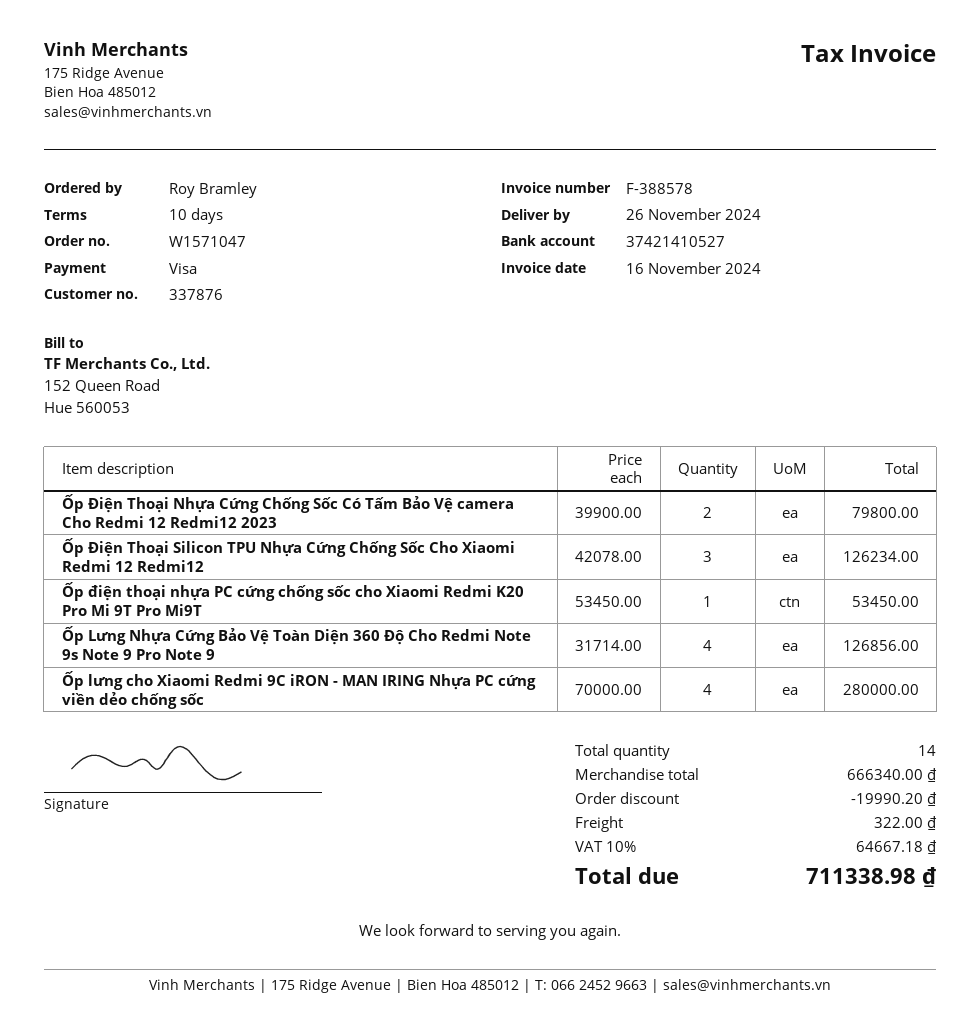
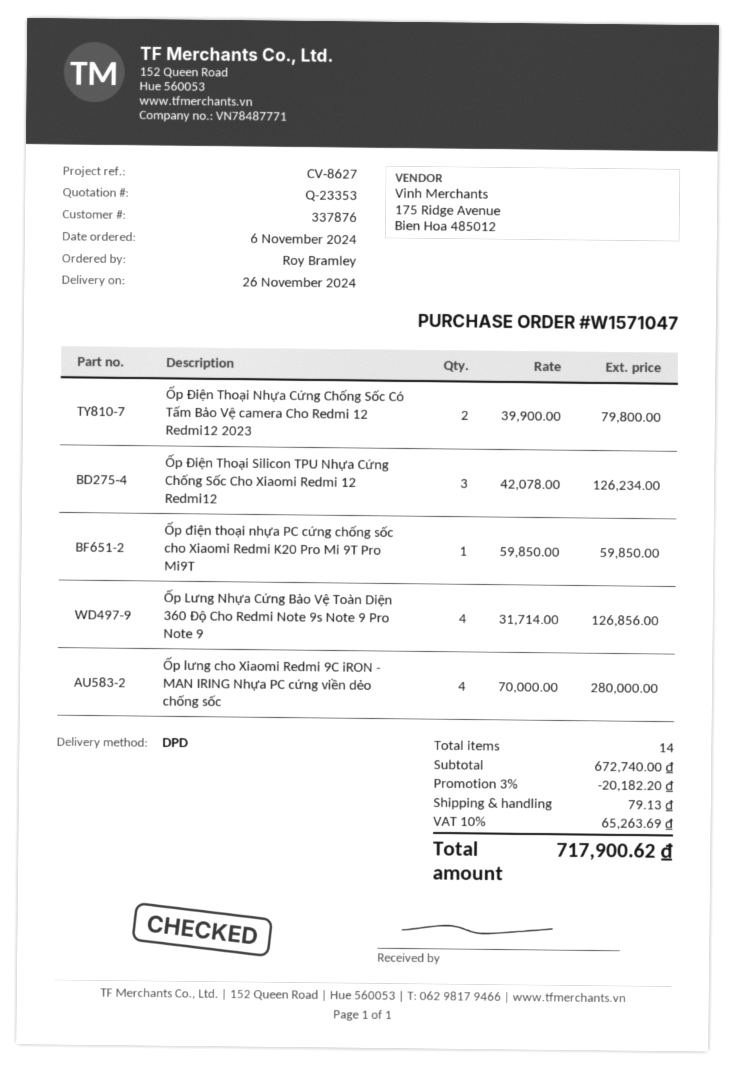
Ốp điện thoại nhựa PC cứng chống sốc cho Xiaomi Redmi K20 Pro Mi 9T Pro Mi9T: 1 x 53450.00 = 53450.00 -> 1 x 59850.00 = 59850.00
subtotal: 666340.00 -> 672740.00
discount: 19990.20 -> 20182.20
shipping: 322.00 -> 79.13
tax: 10% = 64667.18 -> 10% = 65263.69
total: 711338.98 -> 717900.62

